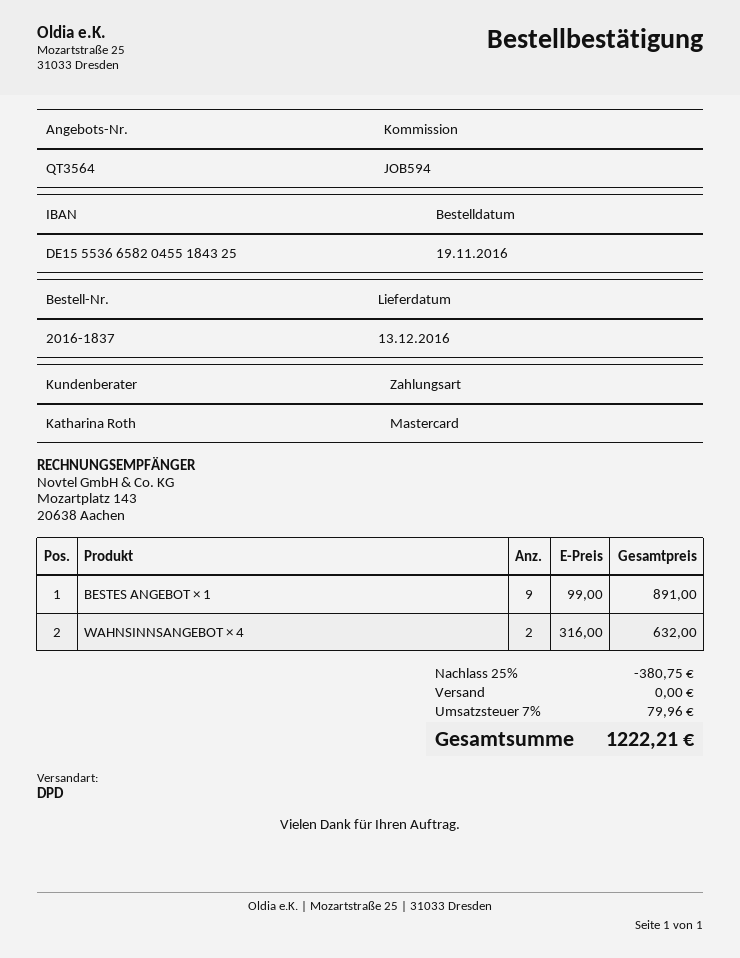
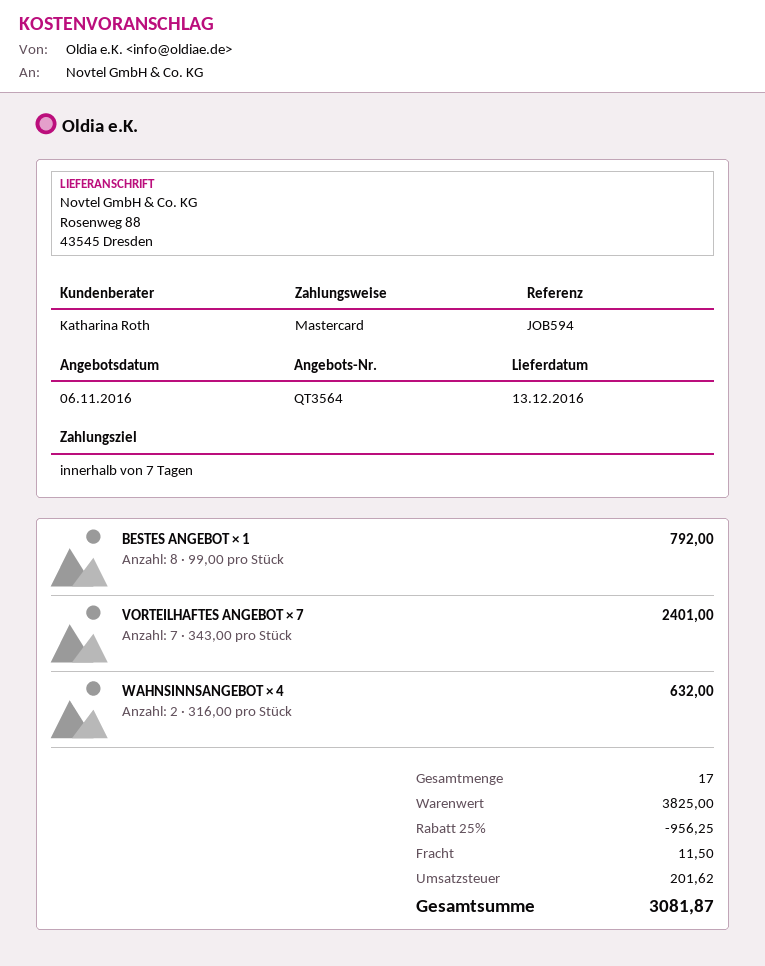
BESTES ANGEBOT × 1: 9 x 99.00 = 891.00 -> 8 x 99.00 = 792.00
VORTEILHAFTES ANGEBOT × 7: none -> 7 x 343.00 = 2401.00
discount: 25% = 380.75 -> 25% = 956.25
shipping: 0.00 -> 11.50
tax: 79.96 -> 201.62
total: 1222.21 -> 3081.87

